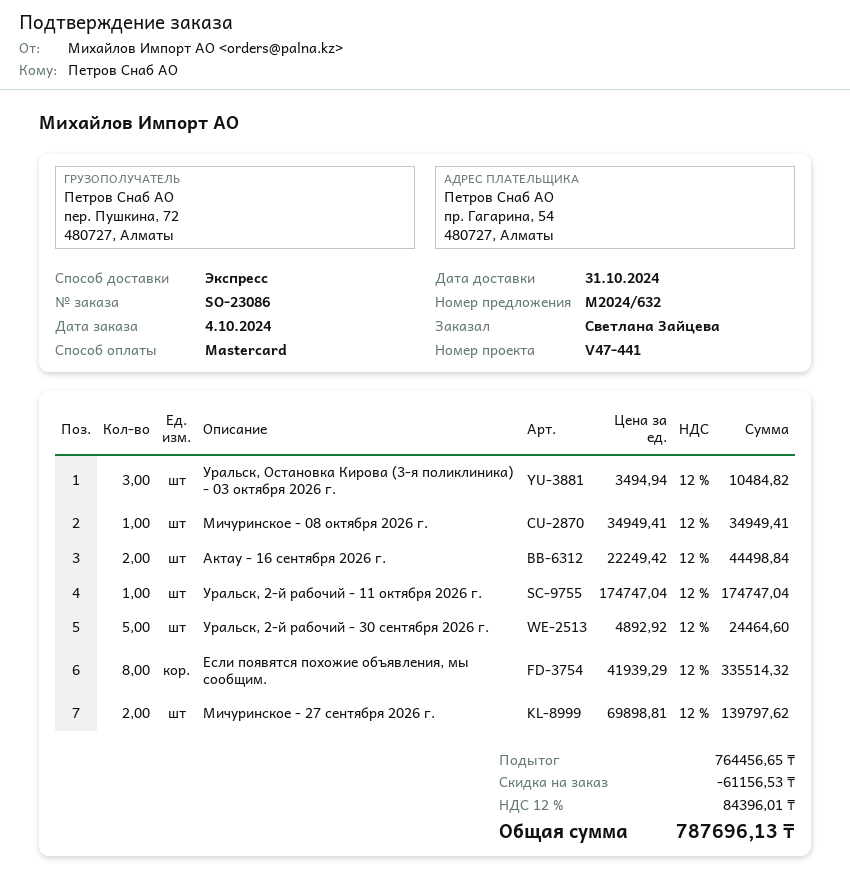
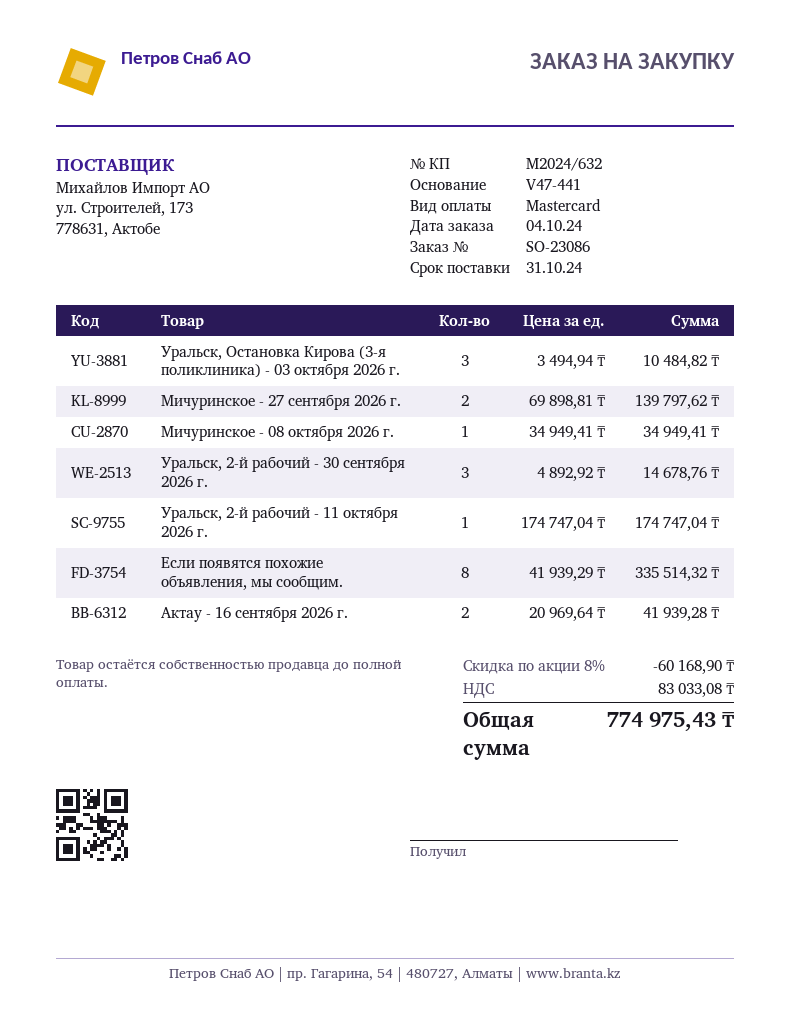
Актау - 16 сентября 2026 г.: 2 x 22249.42 = 44498.84 -> 2 x 20969.64 = 41939.28
Уральск, 2-й рабочий - 30 сентября 2026 г.: 5 x 4892.92 = 24464.60 -> 3 x 4892.92 = 14678.76
discount: 61156.53 -> 60168.90
tax: 84396.01 -> 83033.08
total: 787696.13 -> 774975.43

